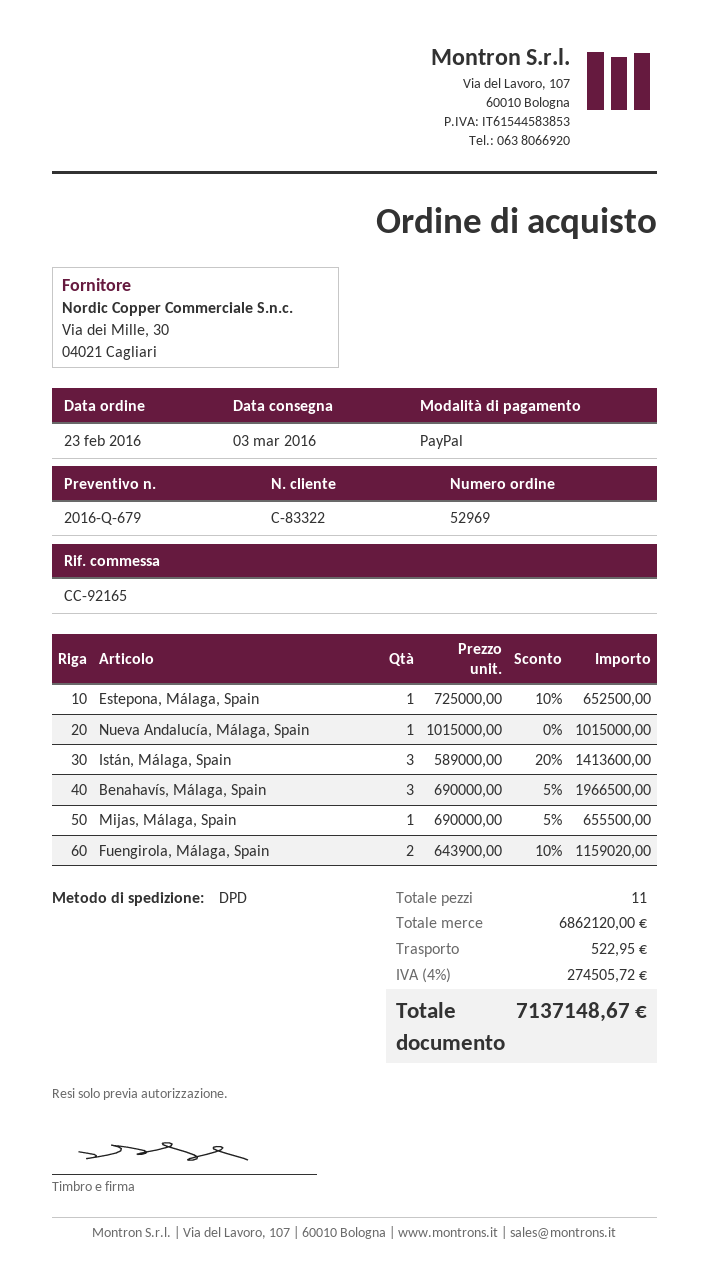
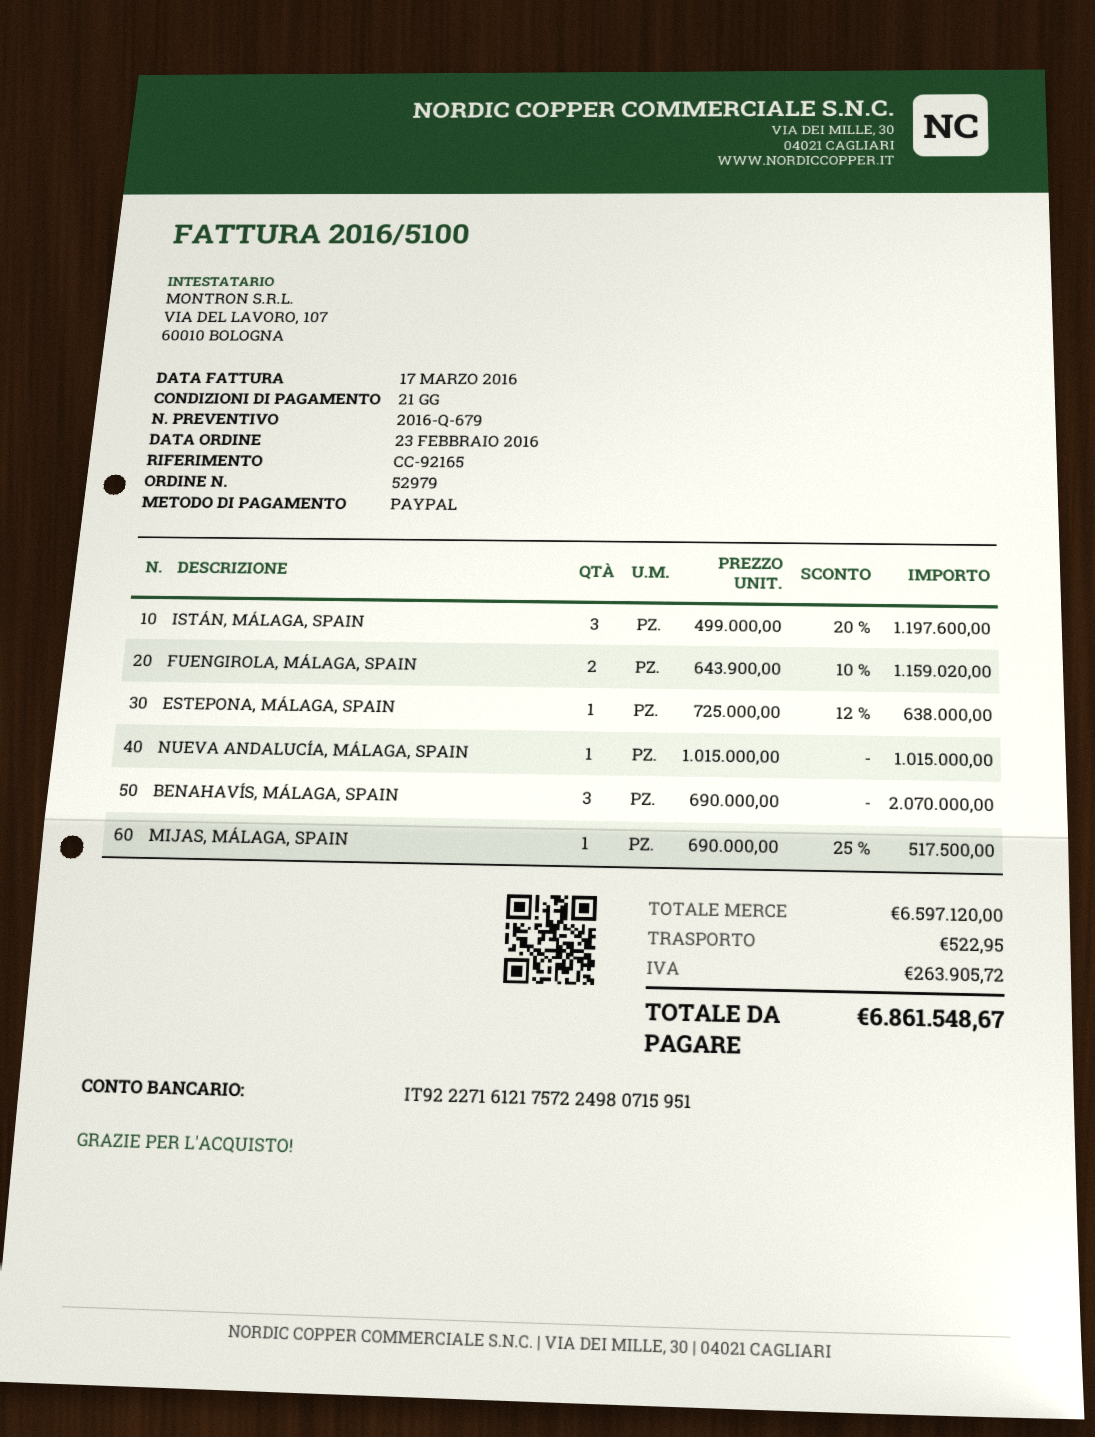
order number: 52969 -> 52979
Estepona, Málaga, Spain: 1 x 725000.00 - 10% = 652500.00 -> 1 x 725000.00 - 12% = 638000.00
Istán, Málaga, Spain: 3 x 589000.00 - 20% = 1413600.00 -> 3 x 499000.00 - 20% = 1197600.00
Benahavís, Málaga, Spain: 3 x 690000.00 - 5% = 1966500.00 -> 3 x 690000.00 = 2070000.00
Mijas, Málaga, Spain: 1 x 690000.00 - 5% = 655500.00 -> 1 x 690000.00 - 25% = 517500.00
subtotal: 6862120.00 -> 6597120.00
tax: 274505.72 -> 263905.72
total: 7137148.67 -> 6861548.67

